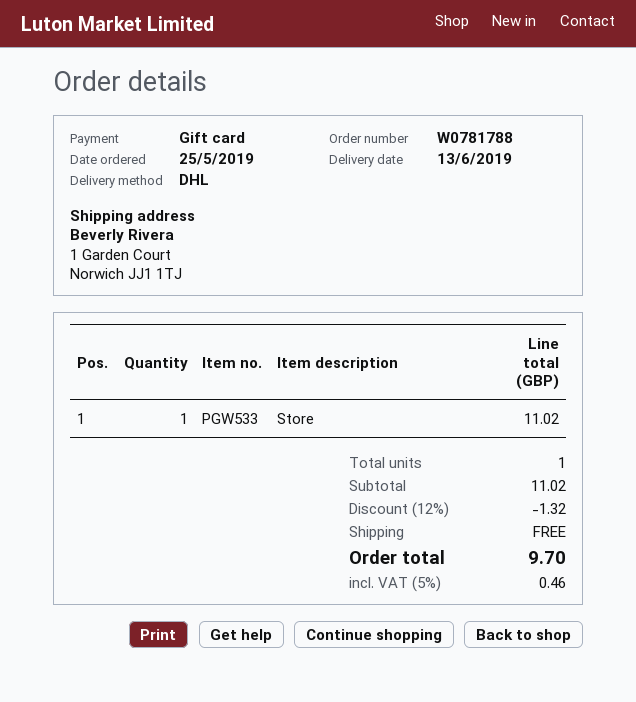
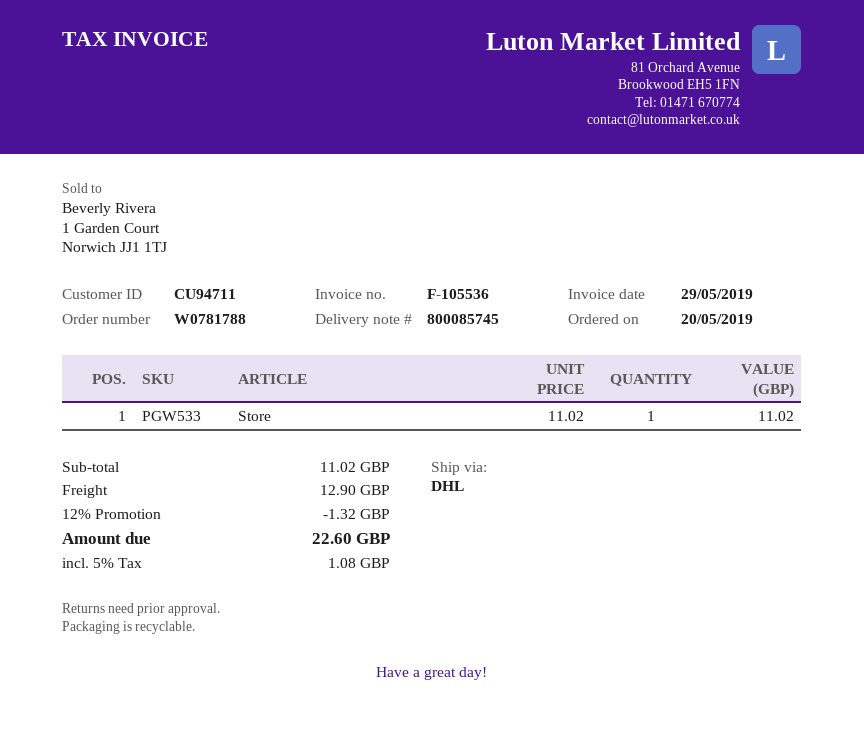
order date: 2019-05-25 -> 2019-05-20
shipping: 0.00 -> 12.90
tax: 5% = 0.46 -> 5% = 1.08
total: 9.70 -> 22.60

